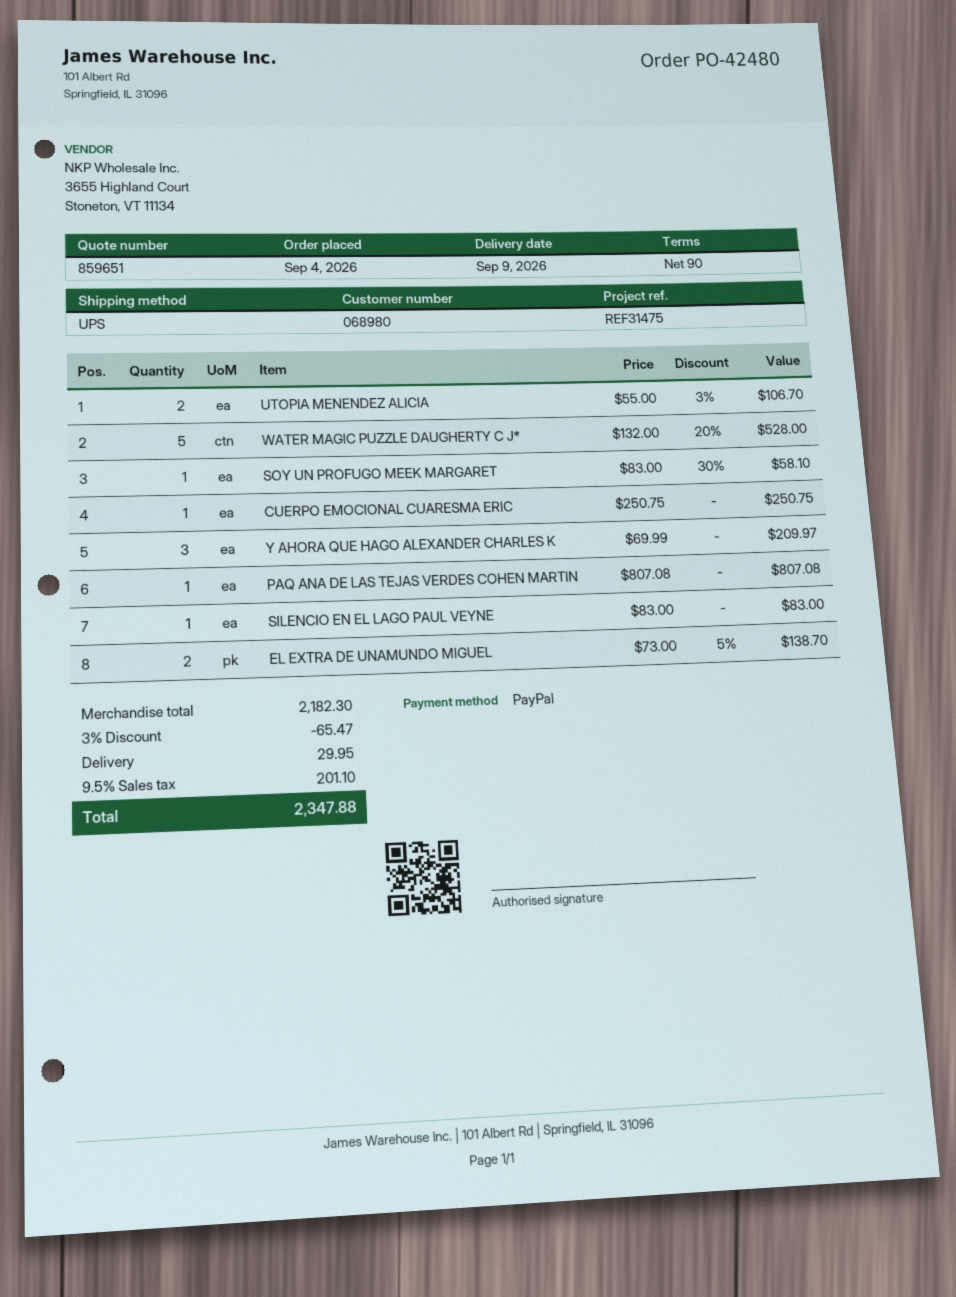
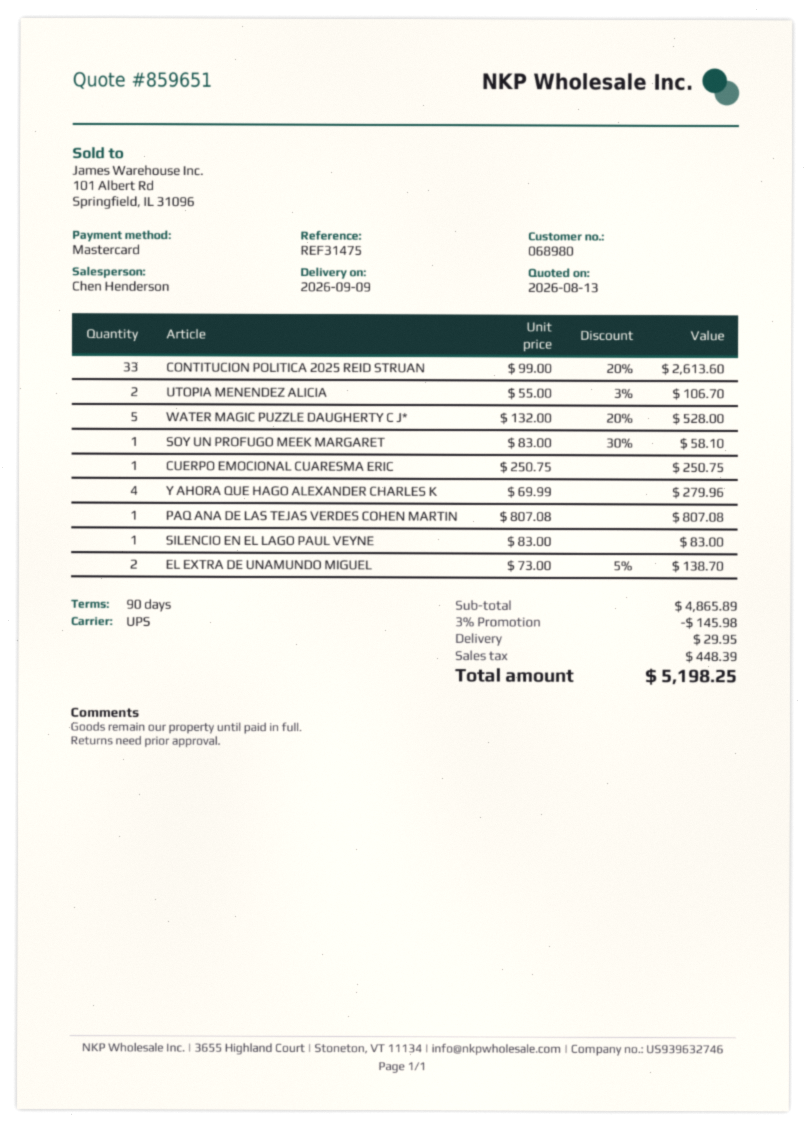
payment method: PayPal -> Mastercard
Y AHORA QUE HAGO ALEXANDER CHARLES K: 3 x 69.99 = 209.97 -> 4 x 69.99 = 279.96
CONTITUCION POLITICA 2025 REID STRUAN: none -> 33 x 99.00 - 20% = 2613.60
subtotal: 2182.30 -> 4865.89
discount: 3% = 65.47 -> 3% = 145.98
tax: 201.10 -> 448.39
total: 2347.88 -> 5198.25

